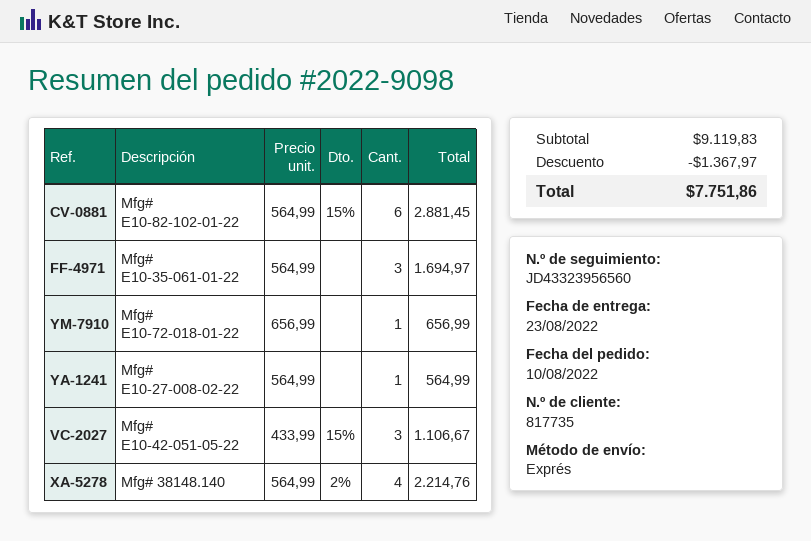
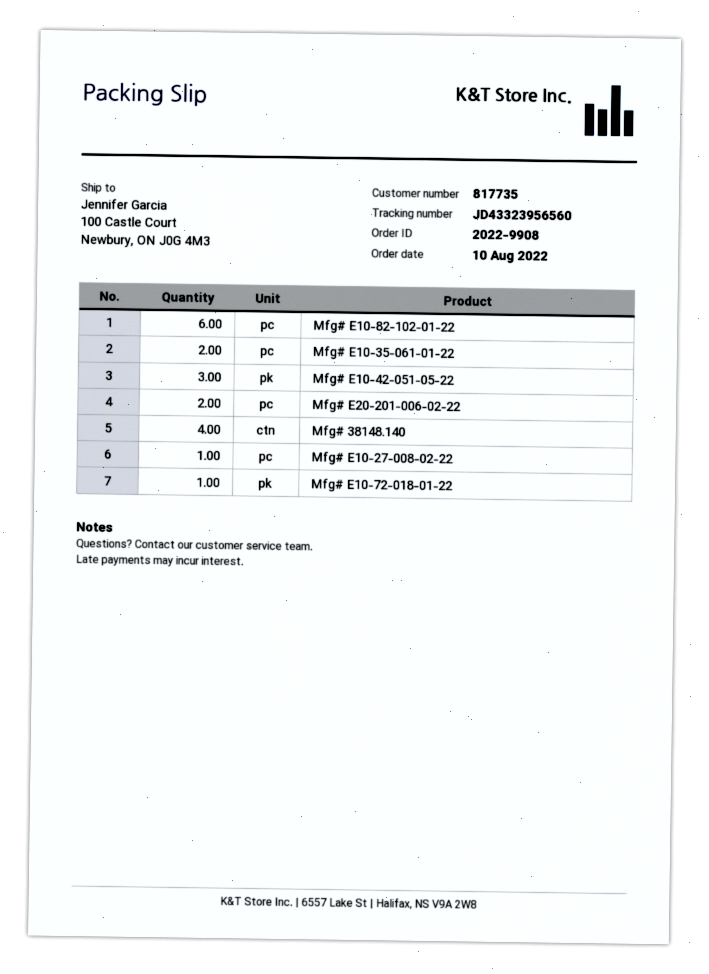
order number: 2022-9098 -> 2022-9908
Mfg# E10-35-061-01-22: 3 -> 2
Mfg# E20-201-006-02-22: none -> 2

